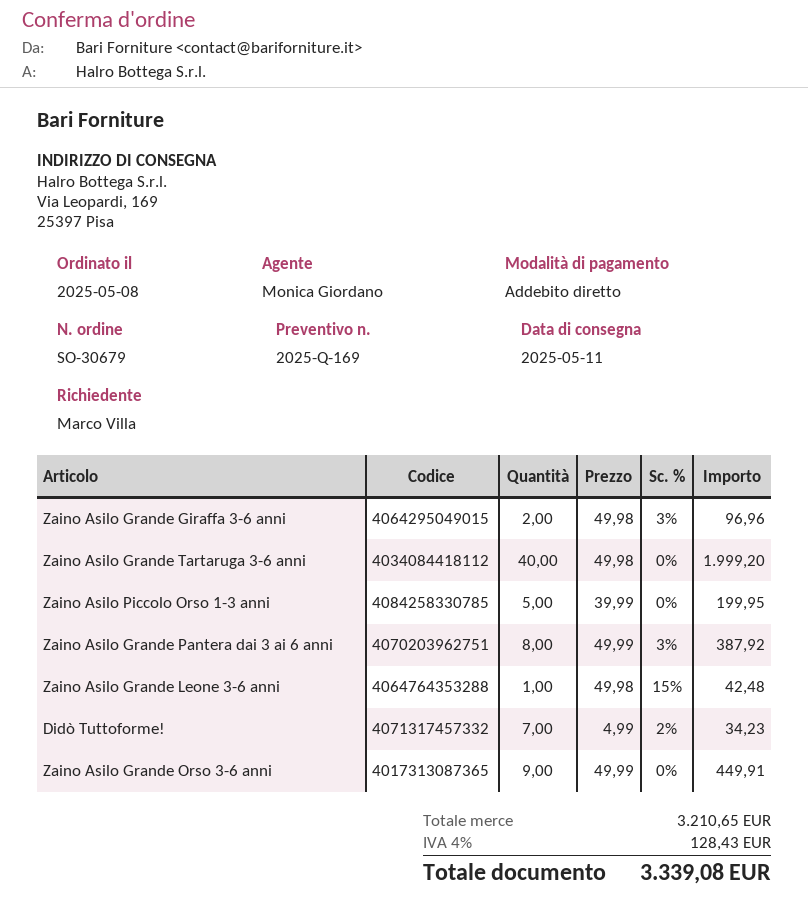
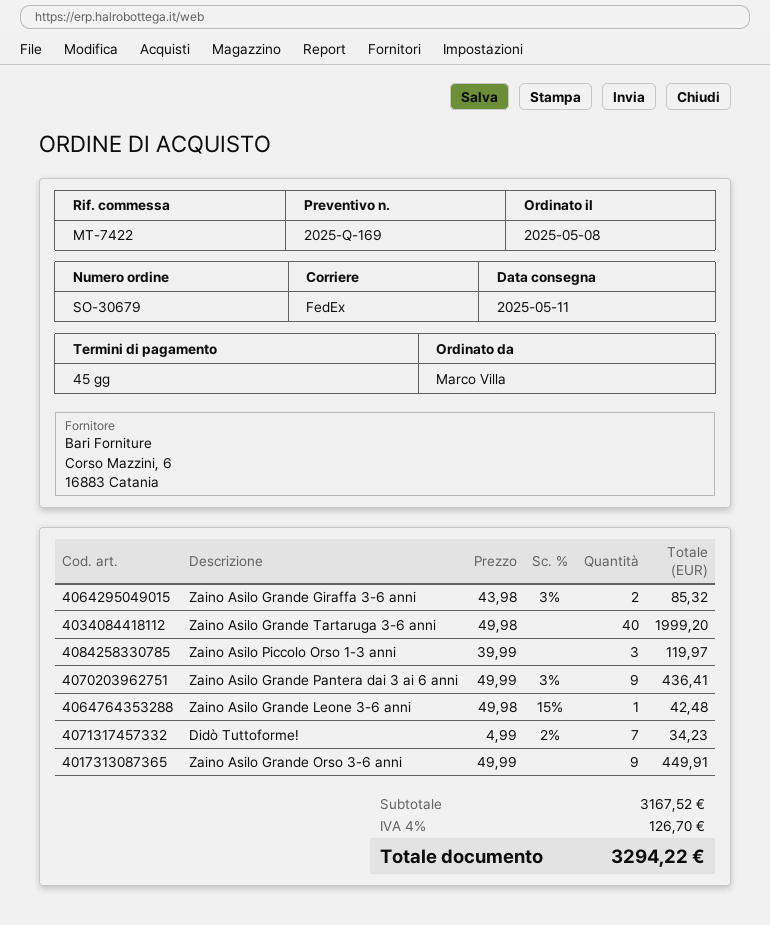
Zaino Asilo Grande Giraffa 3-6 anni: 2 x 49.98 - 3% = 96.96 -> 2 x 43.98 - 3% = 85.32
Zaino Asilo Piccolo Orso 1-3 anni: 5 x 39.99 = 199.95 -> 3 x 39.99 = 119.97
Zaino Asilo Grande Pantera dai 3 ai 6 anni: 8 x 49.99 - 3% = 387.92 -> 9 x 49.99 - 3% = 436.41
subtotal: 3210.65 -> 3167.52
tax: 4% = 128.43 -> 4% = 126.70
total: 3339.08 -> 3294.22

